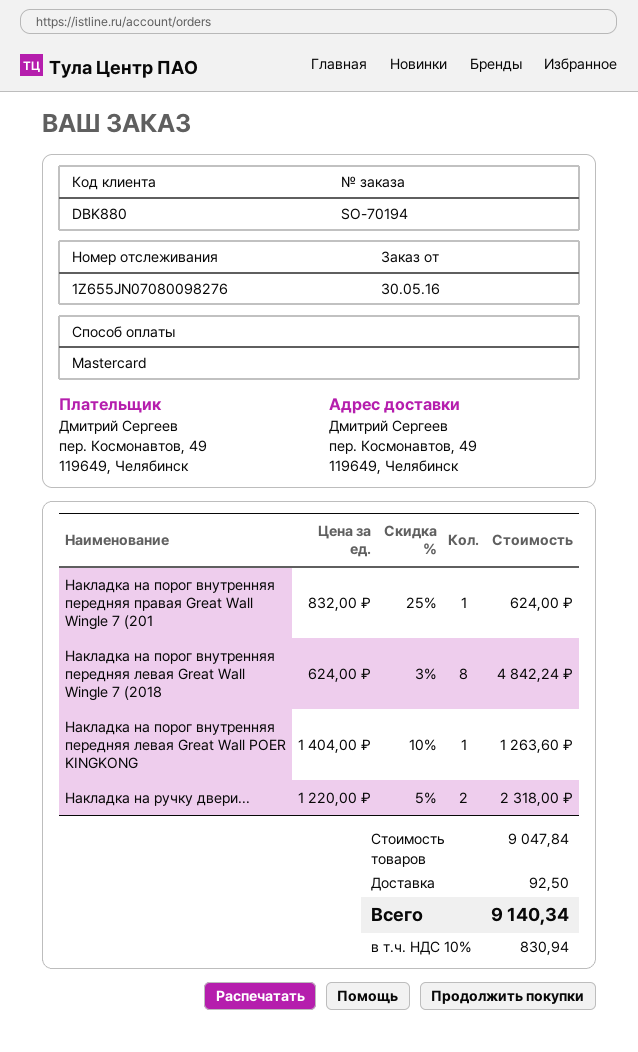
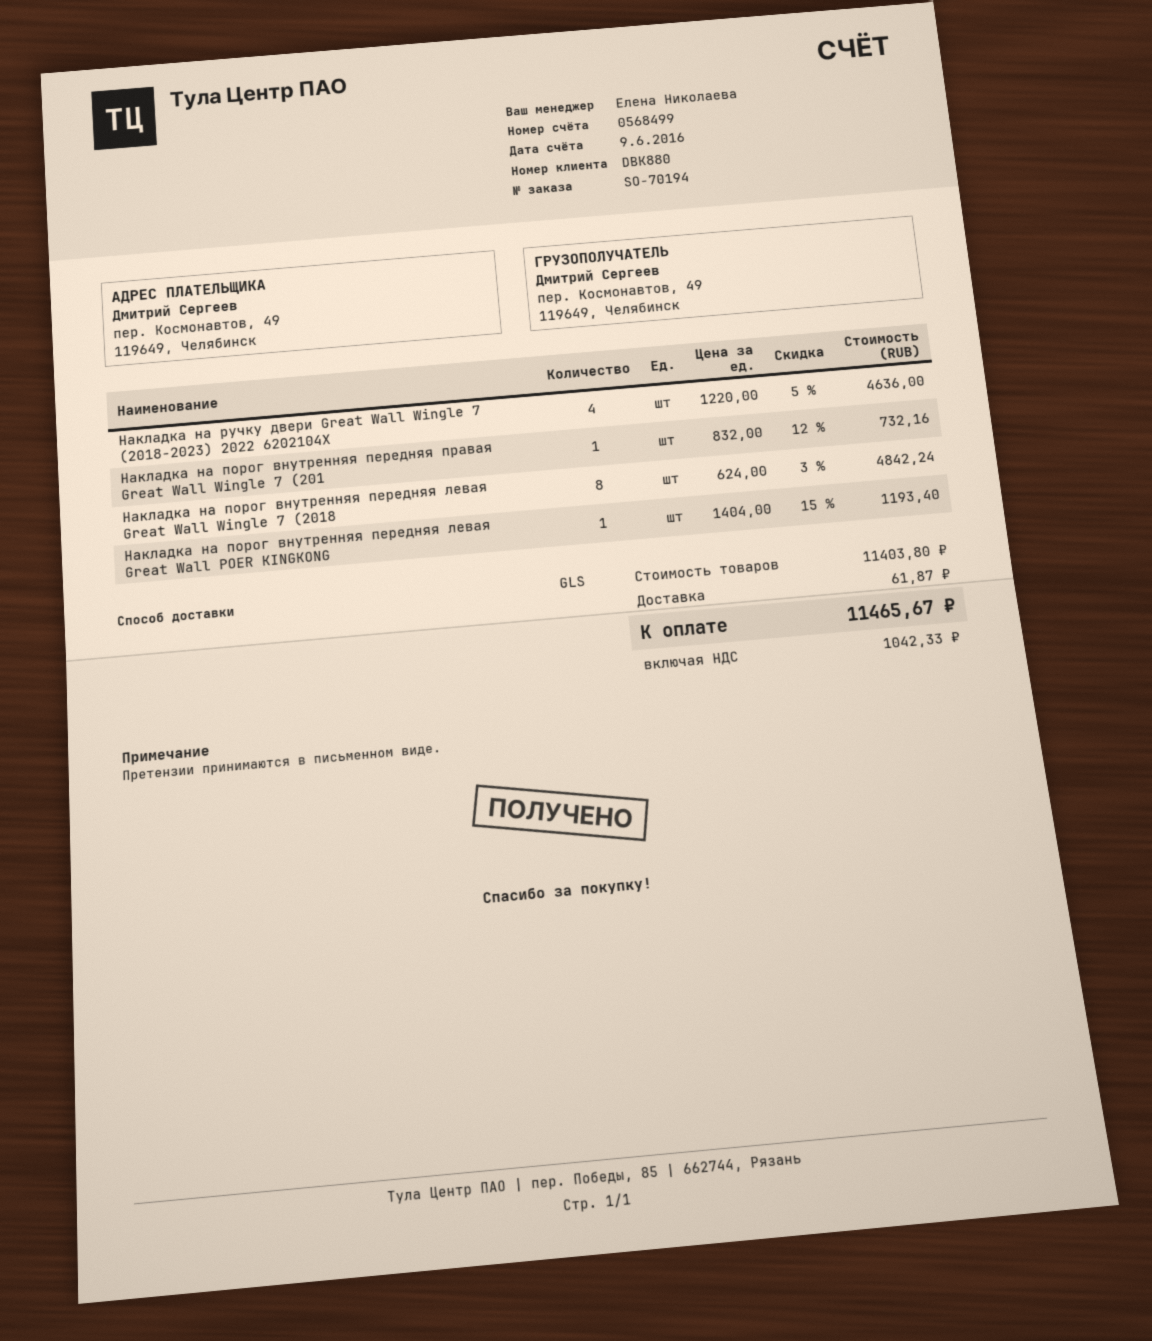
Накладка на порог внутренняя передняя правая Great Wall Wingle 7 (201: 1 x 832.00 - 25% = 624.00 -> 1 x 832.00 - 12% = 732.16
Накладка на порог внутренняя передняя левая Great Wall POER KINGKONG: 1 x 1404.00 - 10% = 1263.60 -> 1 x 1404.00 - 15% = 1193.40
Накладка на ручку двери...: 2 x 1220.00 - 5% = 2318.00 -> 4 x 1220.00 - 5% = 4636.00
subtotal: 9047.84 -> 11403.80
shipping: 92.50 -> 61.87
tax: 830.94 -> 1042.33
total: 9140.34 -> 11465.67

